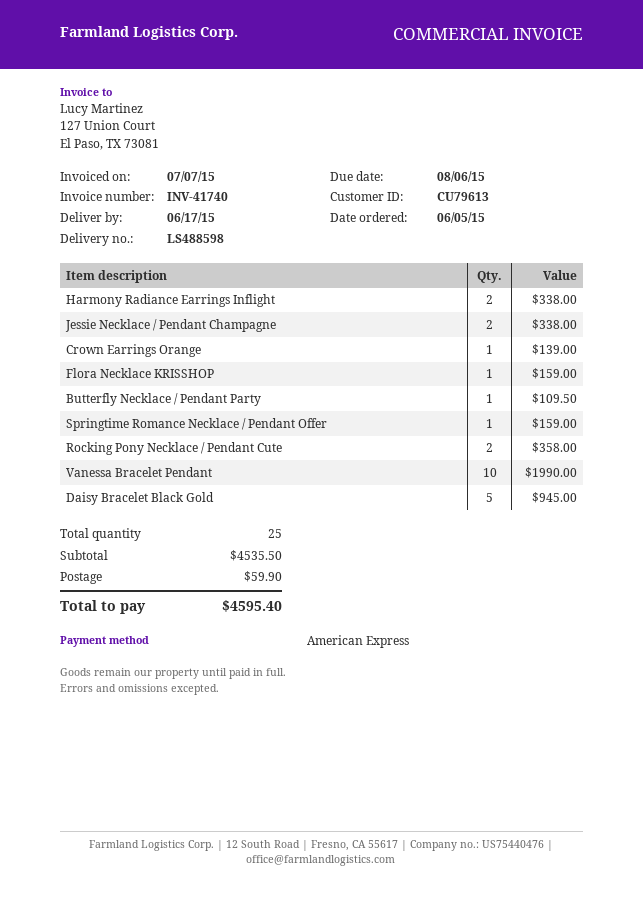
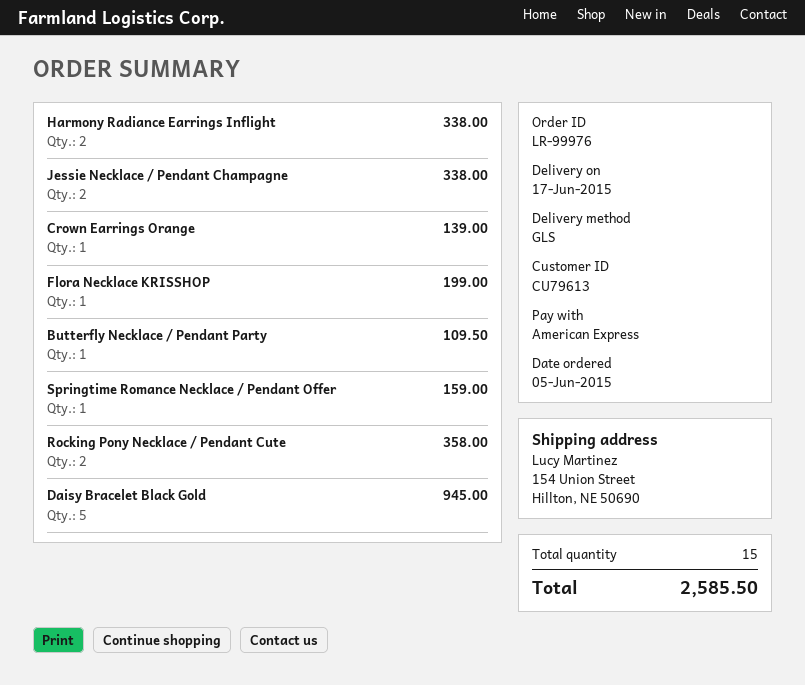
Flora Necklace KRISSHOP: 1 for 159.00 -> 1 for 199.00
Vanessa Bracelet Pendant: 10 for 1990.00 -> none
total quantity: 25 -> 15
shipping: 59.90 -> none
total: 4595.40 -> 2585.50

